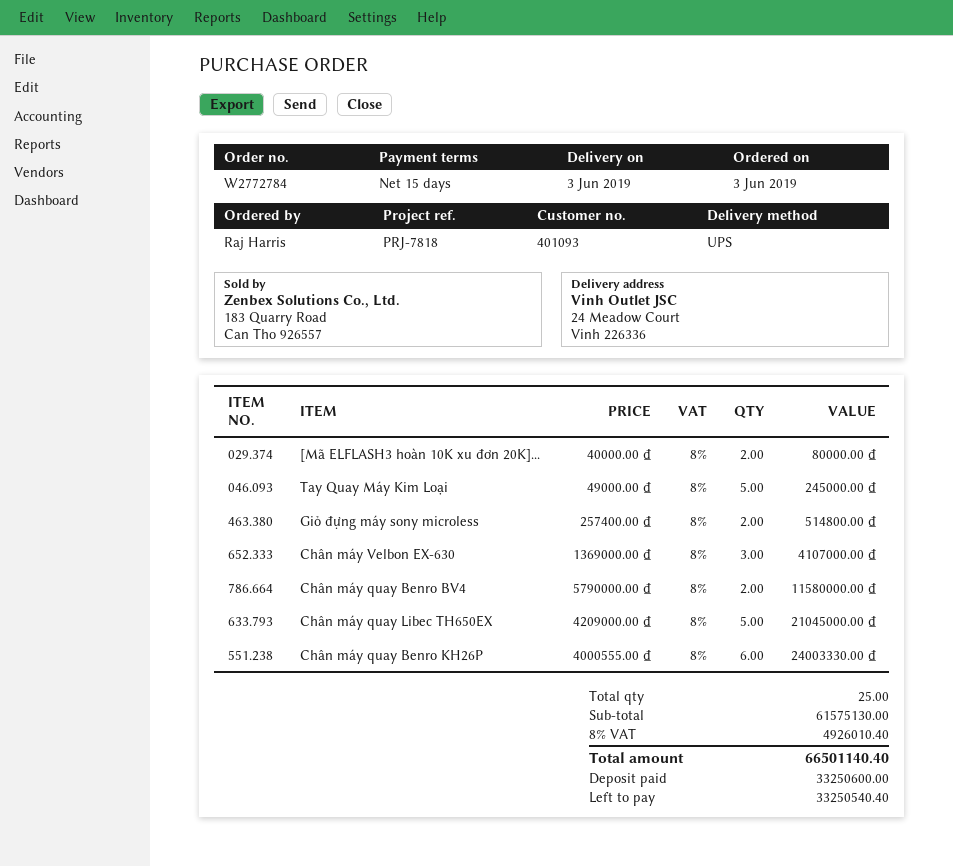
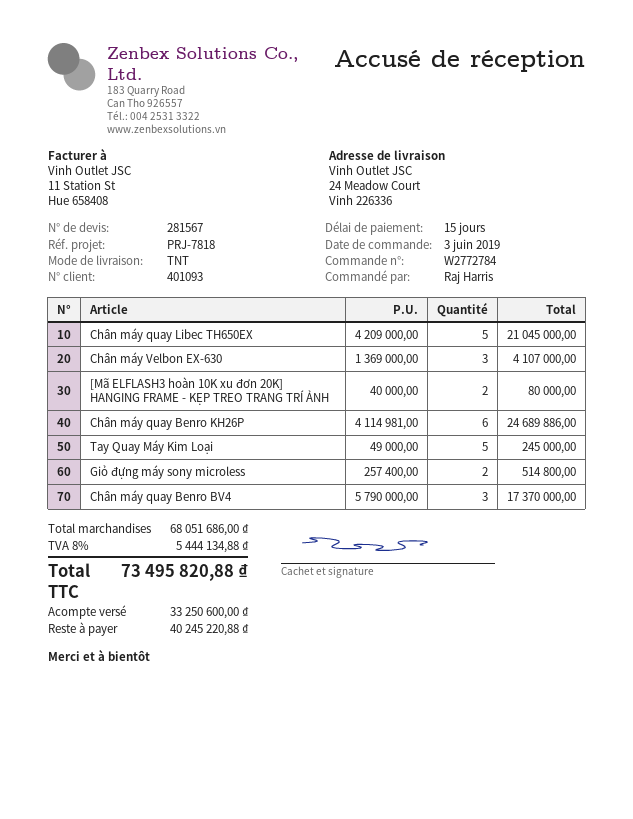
shipping method: UPS -> TNT
Chân máy quay Benro BV4: 2 x 5790000.00 = 11580000.00 -> 3 x 5790000.00 = 17370000.00
Chân máy quay Benro KH26P: 6 x 4000555.00 = 24003330.00 -> 6 x 4114981.00 = 24689886.00
subtotal: 61575130.00 -> 68051686.00
tax: 8% = 4926010.40 -> 8% = 5444134.88
total: 66501140.40 -> 73495820.88
balance: 33250540.40 -> 40245220.88

